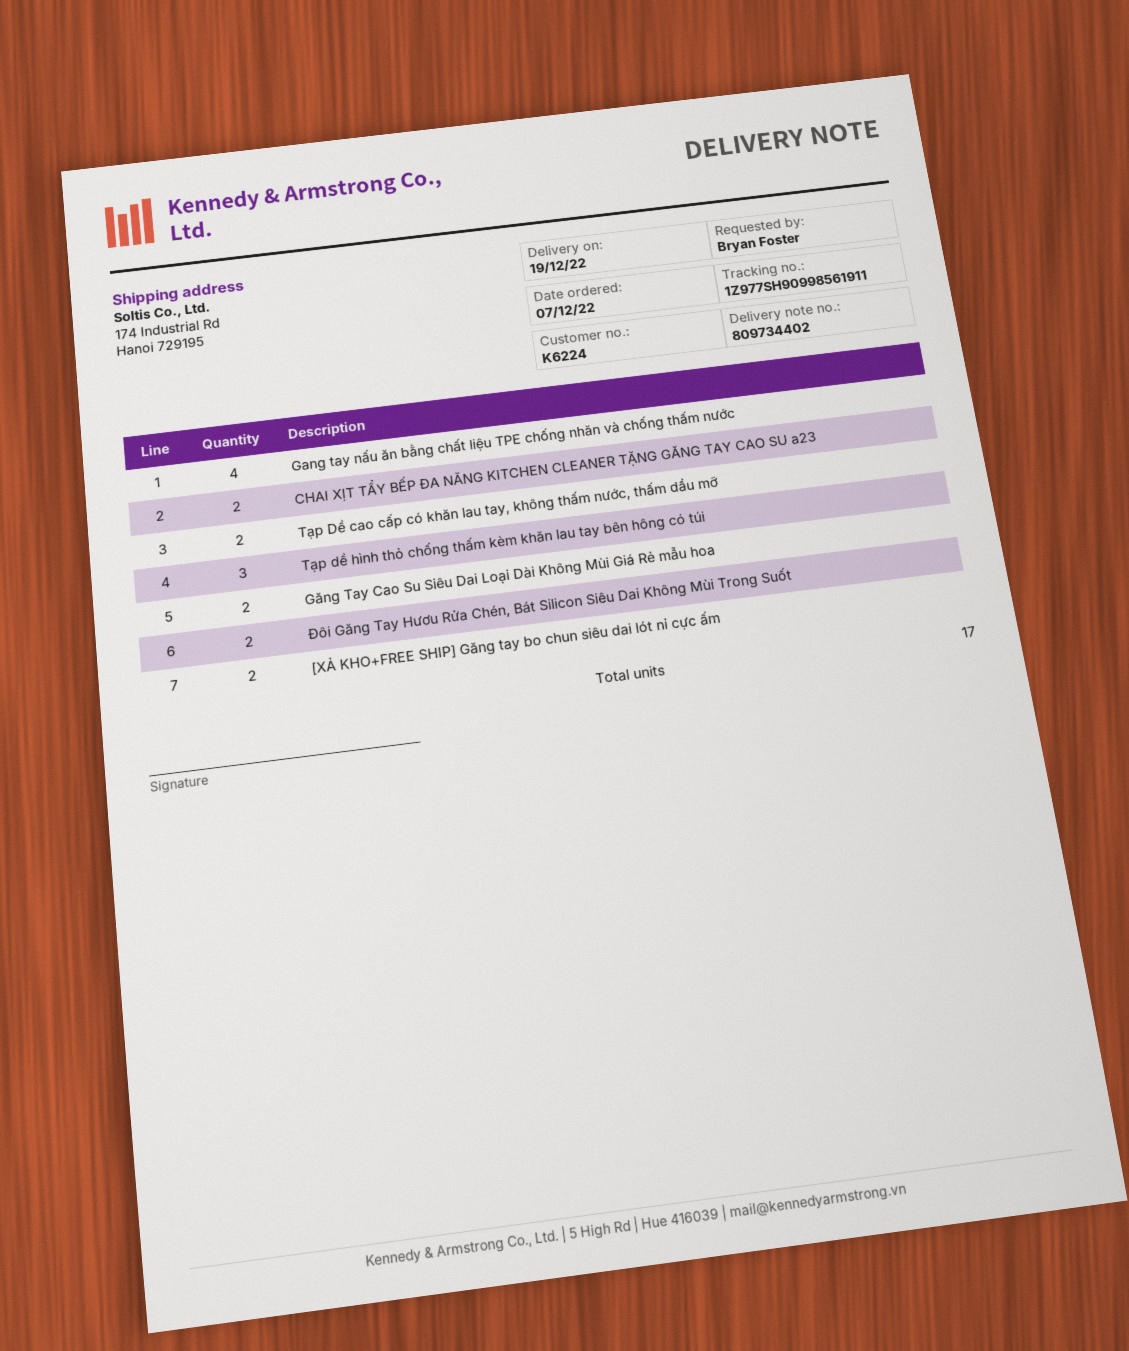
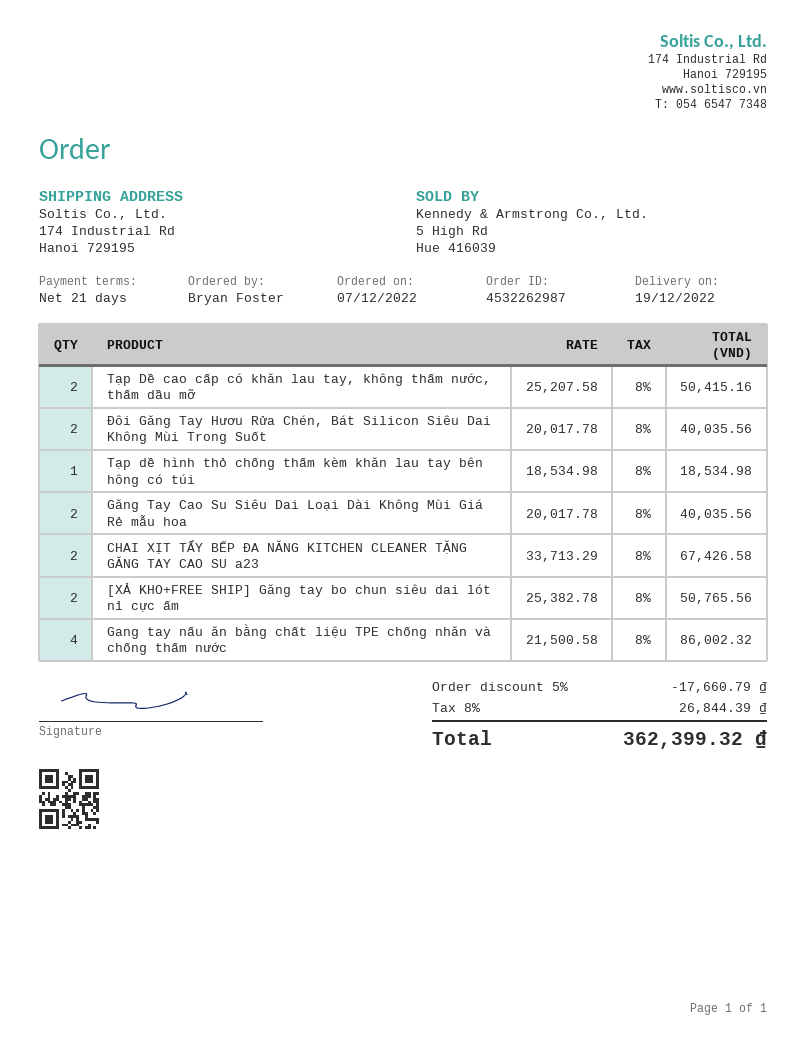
Tạp dề hình thỏ chống thấm kèm khăn lau tay bên hông có túi: 3 -> 1

